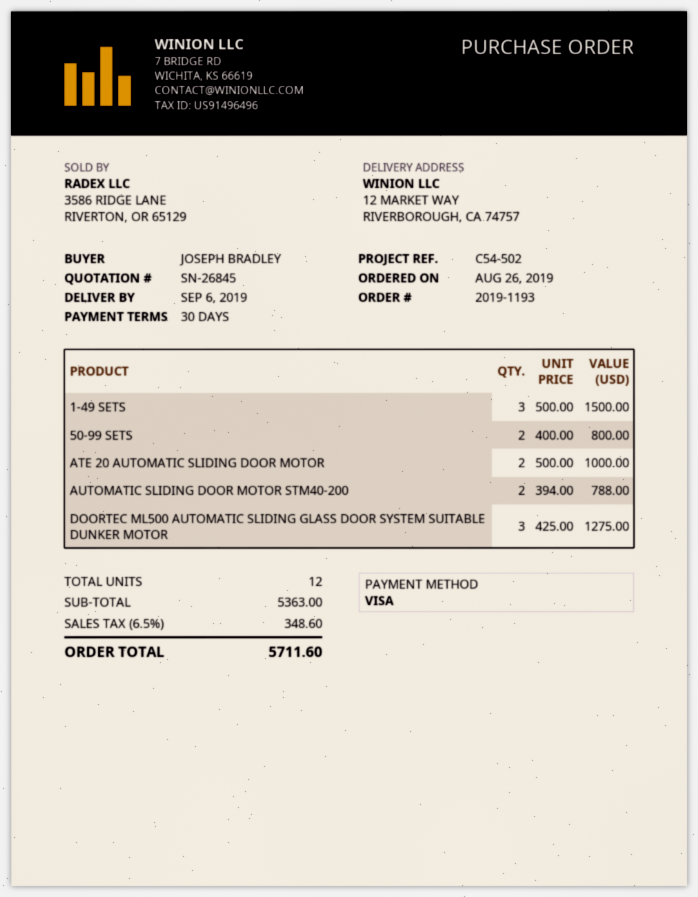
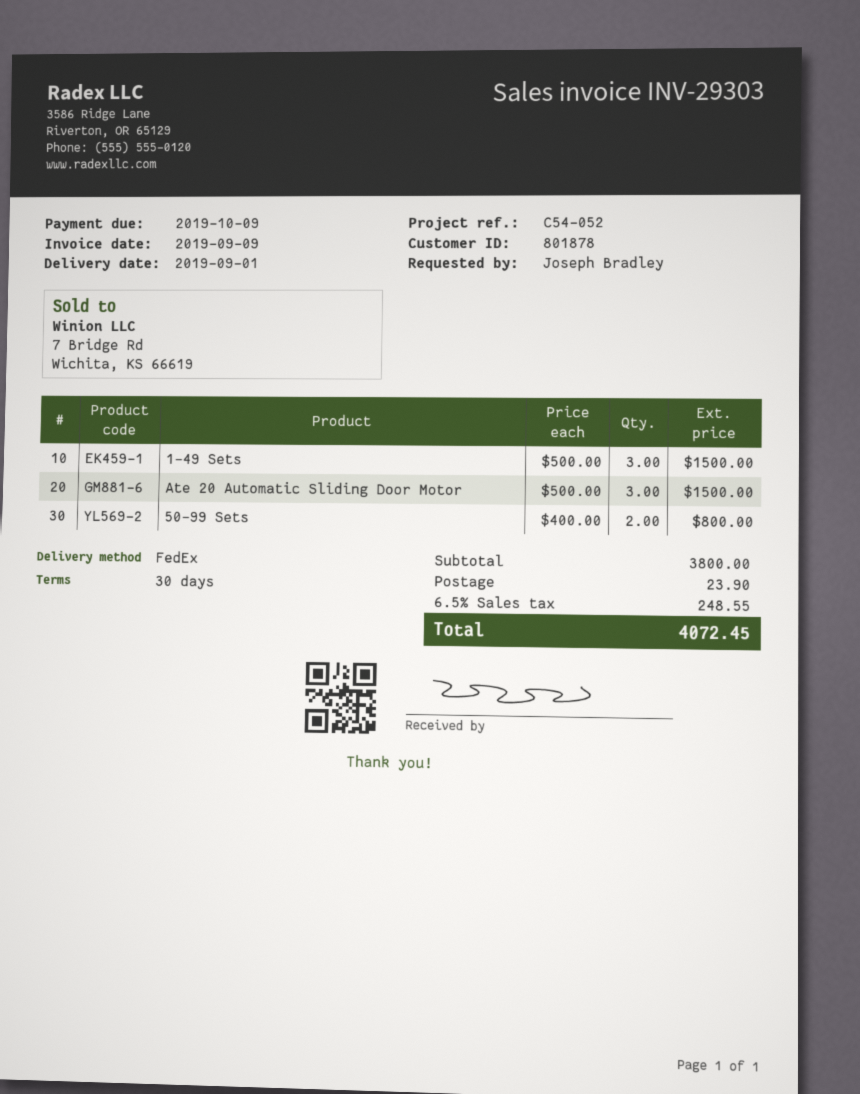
delivery date: 2019-09-06 -> 2019-09-01
reference: C54-502 -> C54-052
ATE 20 AUTOMATIC SLIDING DOOR MOTOR: 2 x 500.00 = 1000.00 -> 3 x 500.00 = 1500.00
AUTOMATIC SLIDING DOOR MOTOR STM40-200: 2 x 394.00 = 788.00 -> none
DOORTEC ML500 AUTOMATIC SLIDING GLASS DOOR SYSTEM SUITABLE DUNKER MOTOR: 3 x 425.00 = 1275.00 -> none
subtotal: 5363.00 -> 3800.00
shipping: none -> 23.90
tax: 6.5% = 348.60 -> 6.5% = 248.55
total: 5711.60 -> 4072.45

